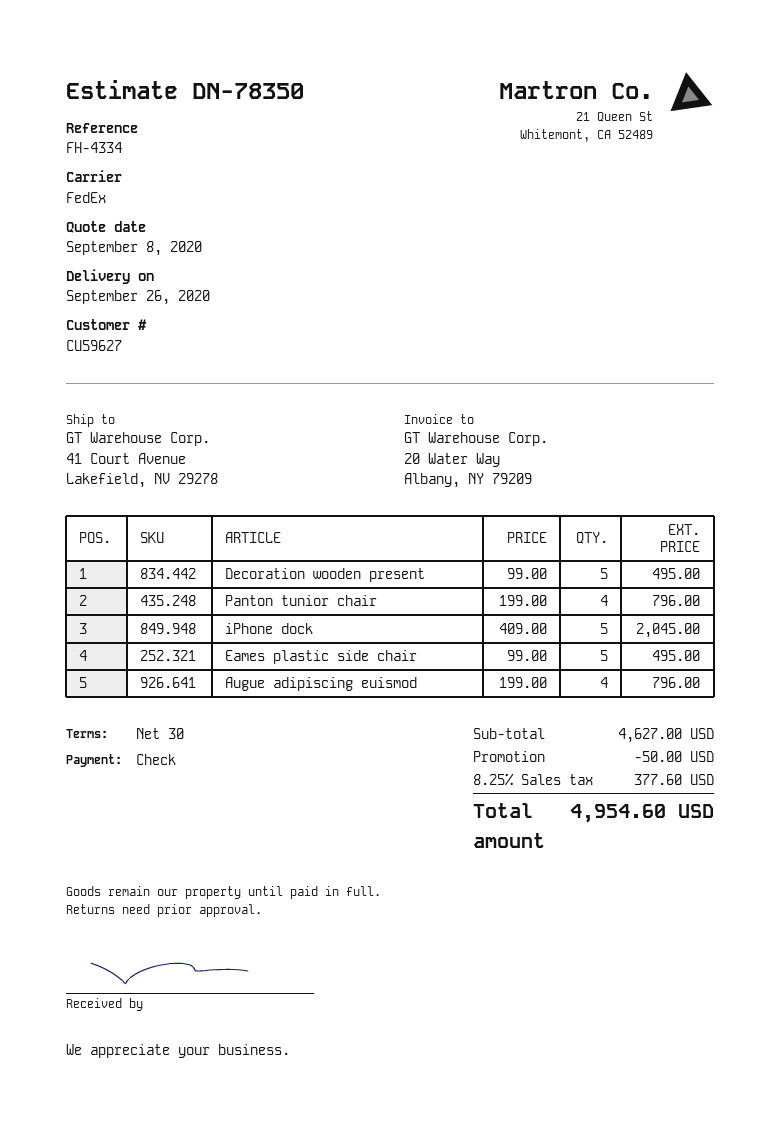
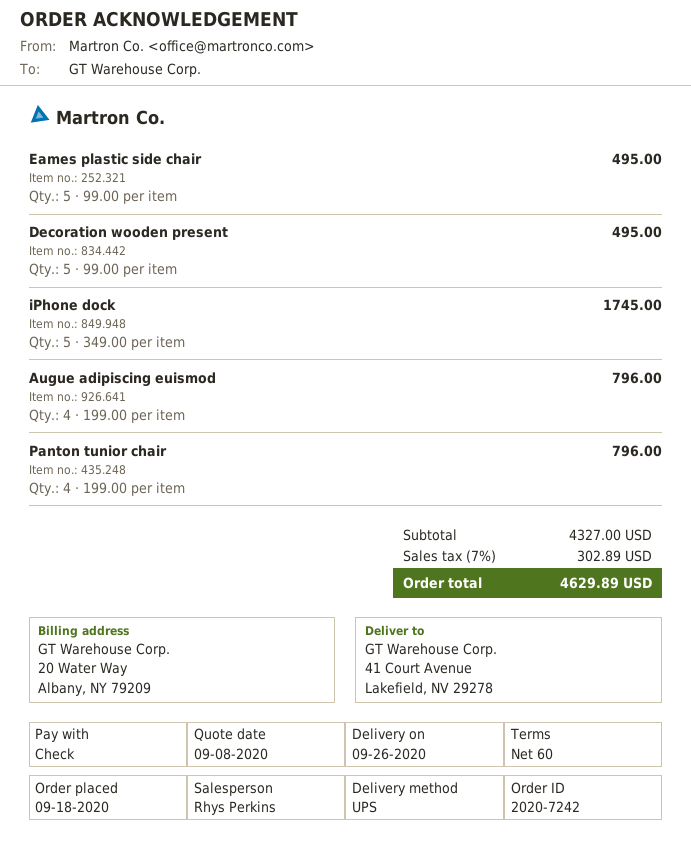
payment terms: 30 days -> 60 days
shipping method: FedEx -> UPS
iPhone dock: 5 x 409.00 = 2045.00 -> 5 x 349.00 = 1745.00
subtotal: 4627.00 -> 4327.00
discount: 50.00 -> none
tax: 8.25% = 377.60 -> 7% = 302.89
total: 4954.60 -> 4629.89

